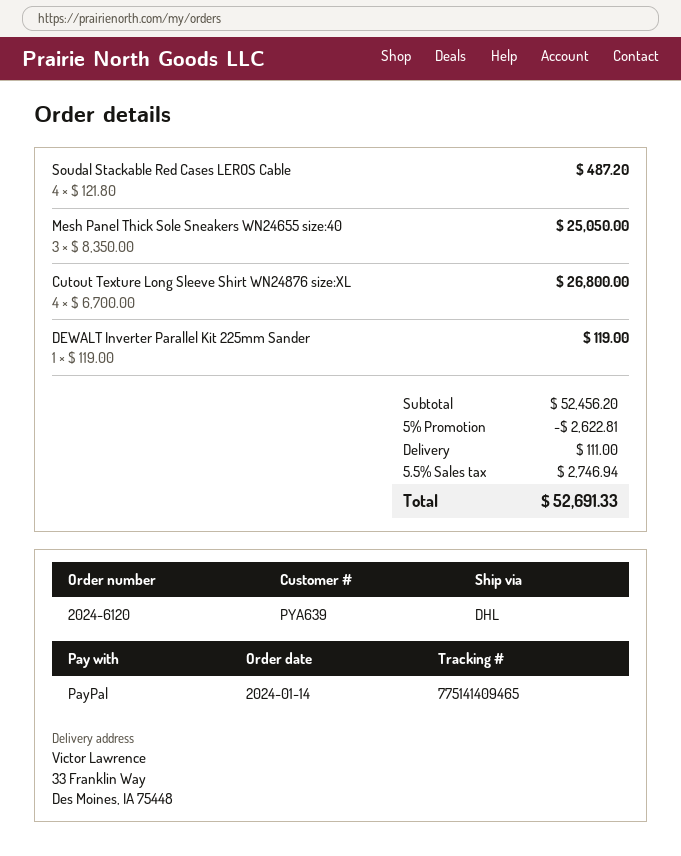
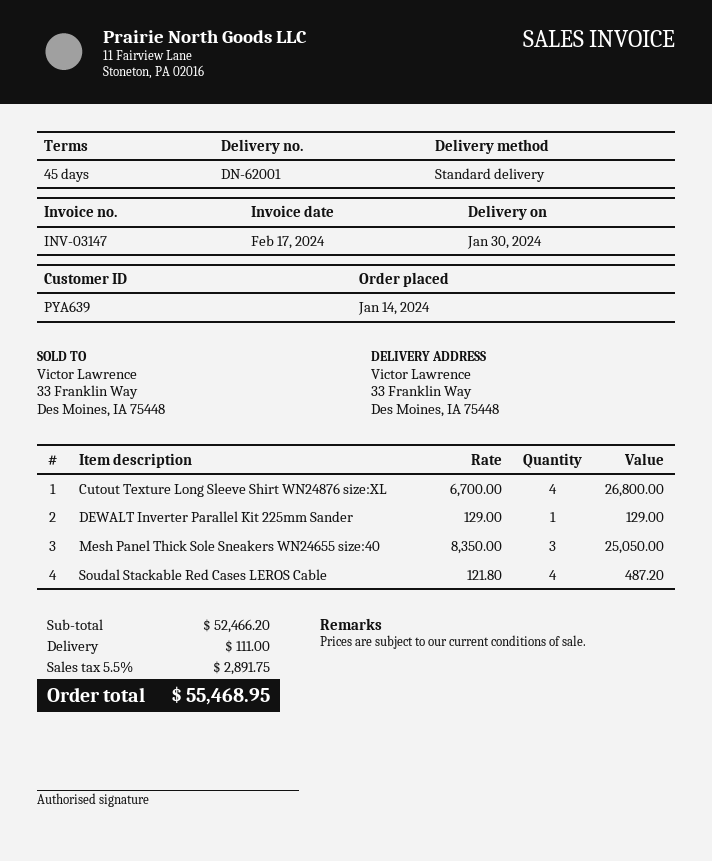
shipping method: DHL -> standard
DEWALT Inverter Parallel Kit 225mm Sander: 1 x 119.00 = 119.00 -> 1 x 129.00 = 129.00
subtotal: 52456.20 -> 52466.20
discount: 5% = 2622.81 -> none
tax: 5.5% = 2746.94 -> 5.5% = 2891.75
total: 52691.33 -> 55468.95

